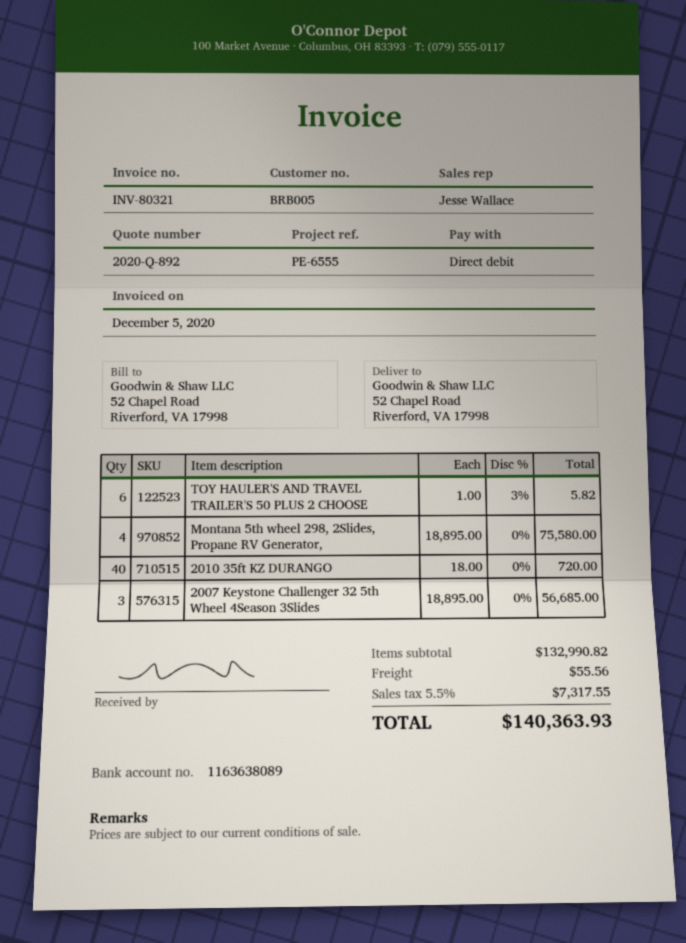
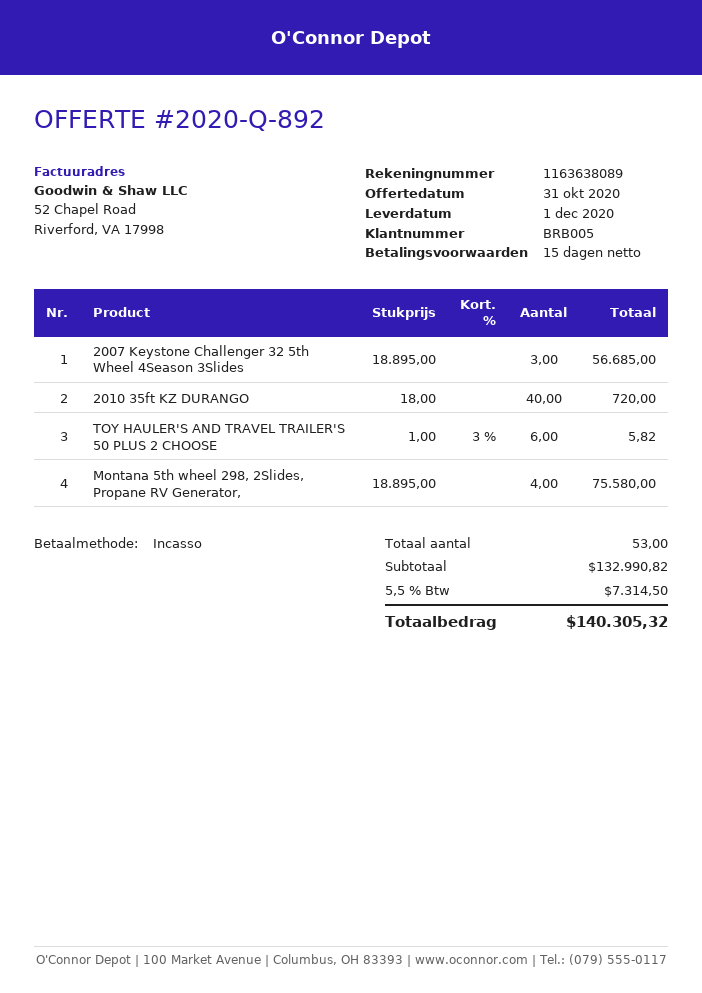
shipping: 55.56 -> none
tax: 5.5% = 7317.55 -> 5.5% = 7314.50
total: 140363.93 -> 140305.32

